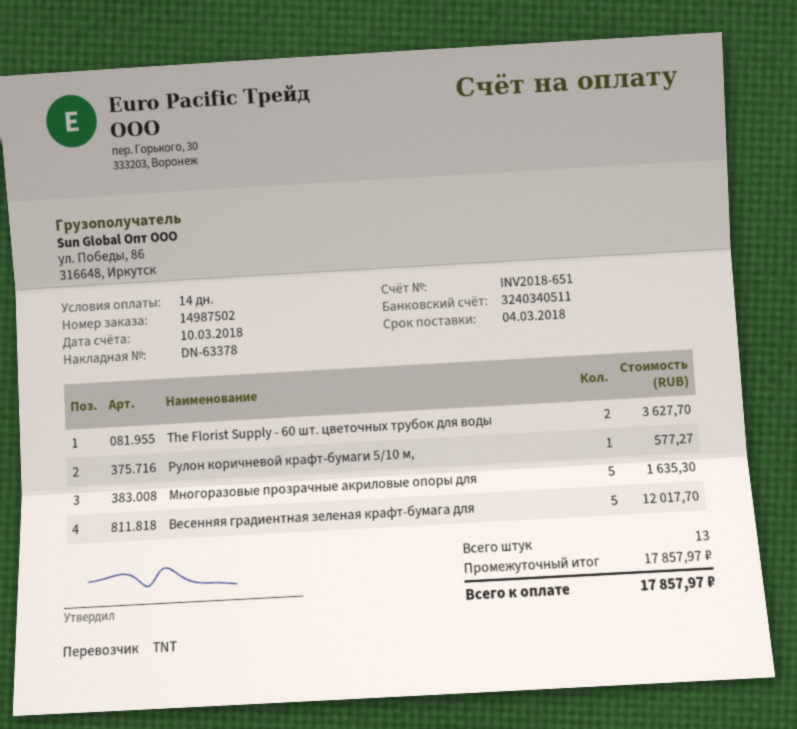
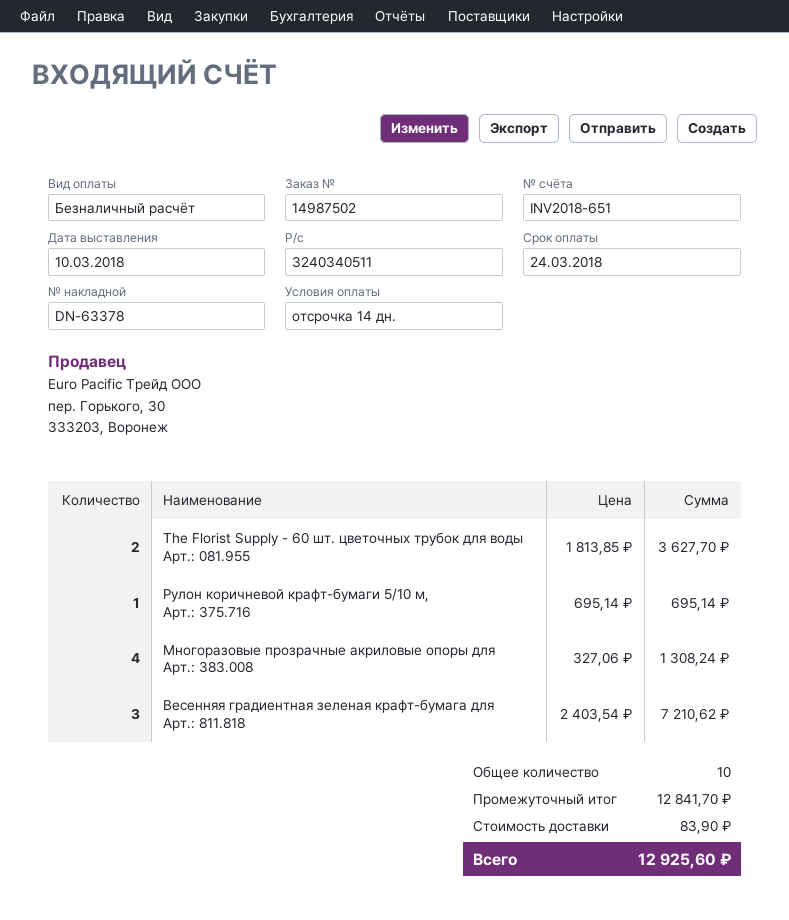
Рулон коричневой крафт-бумаги 5/10 м,: 1 for 577.27 -> 1 for 695.14
Многоразовые прозрачные акриловые опоры для: 5 for 1635.30 -> 4 for 1308.24
Весенняя градиентная зеленая крафт-бумага для: 5 for 12017.70 -> 3 for 7210.62
total quantity: 13 -> 10
subtotal: 17857.97 -> 12841.70
shipping: none -> 83.90
total: 17857.97 -> 12925.60

